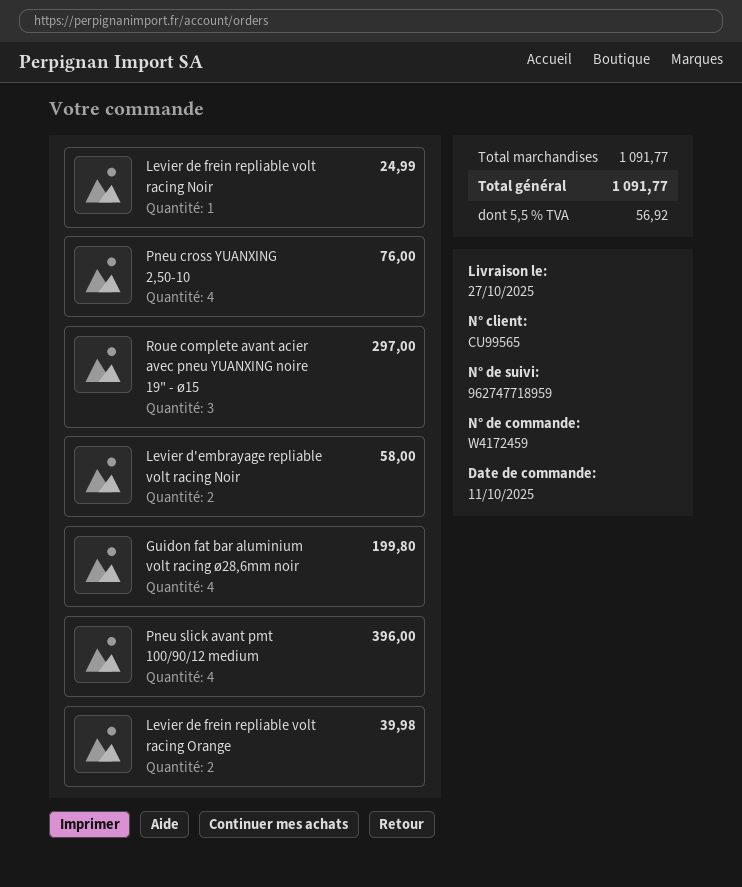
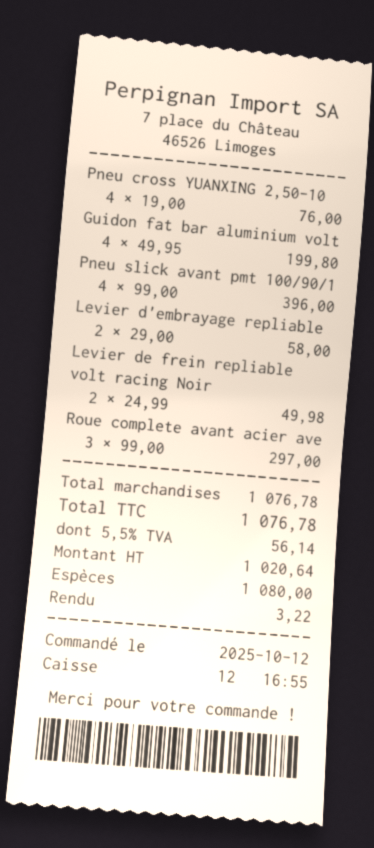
order date: 2025-10-11 -> 2025-10-12
Levier de frein repliable volt racing Noir: 1 for 24.99 -> 2 for 49.98
Levier de frein repliable volt racing Orange: 2 for 39.98 -> none
subtotal: 1091.77 -> 1076.78
tax: 5.5% = 56.92 -> 5.5% = 56.14
total: 1091.77 -> 1076.78

